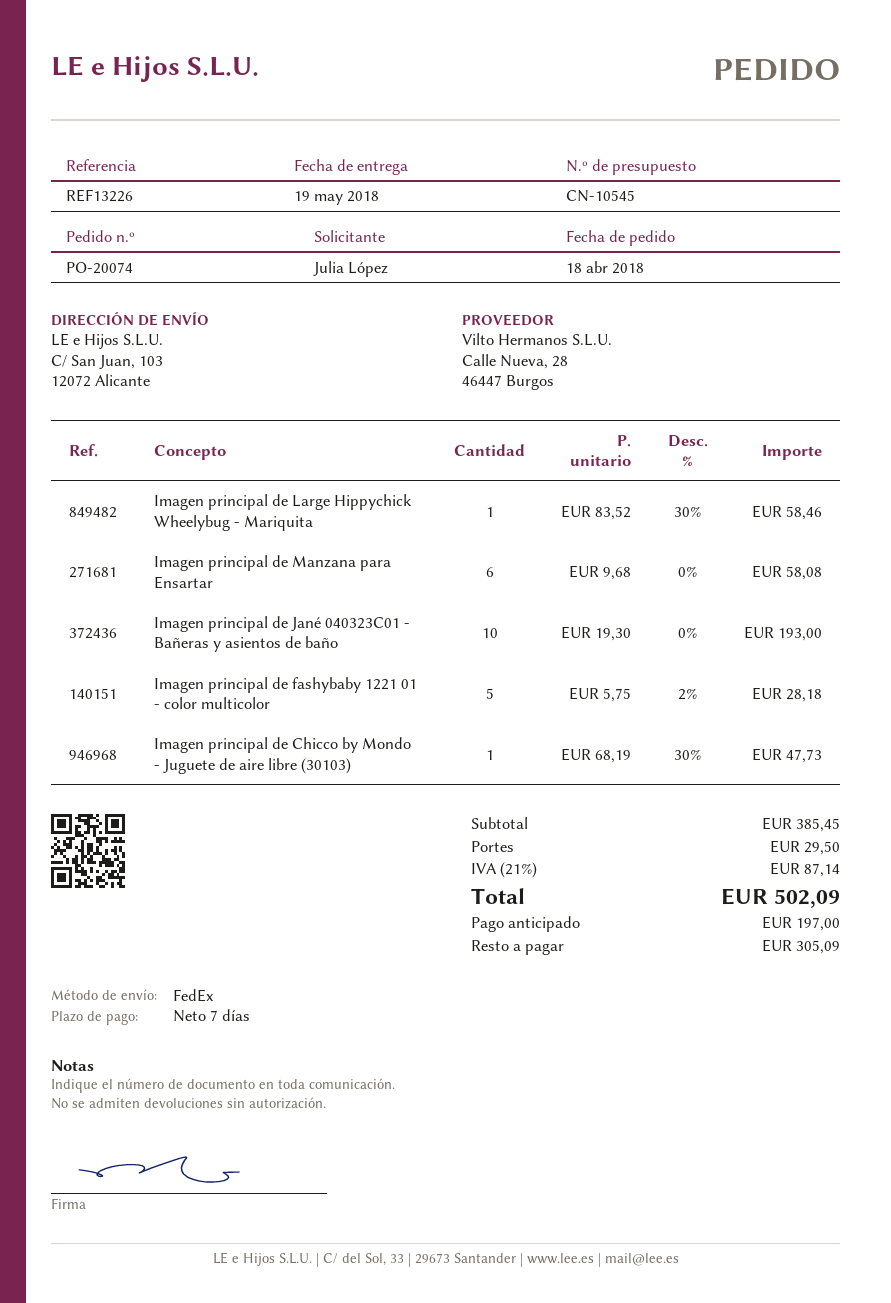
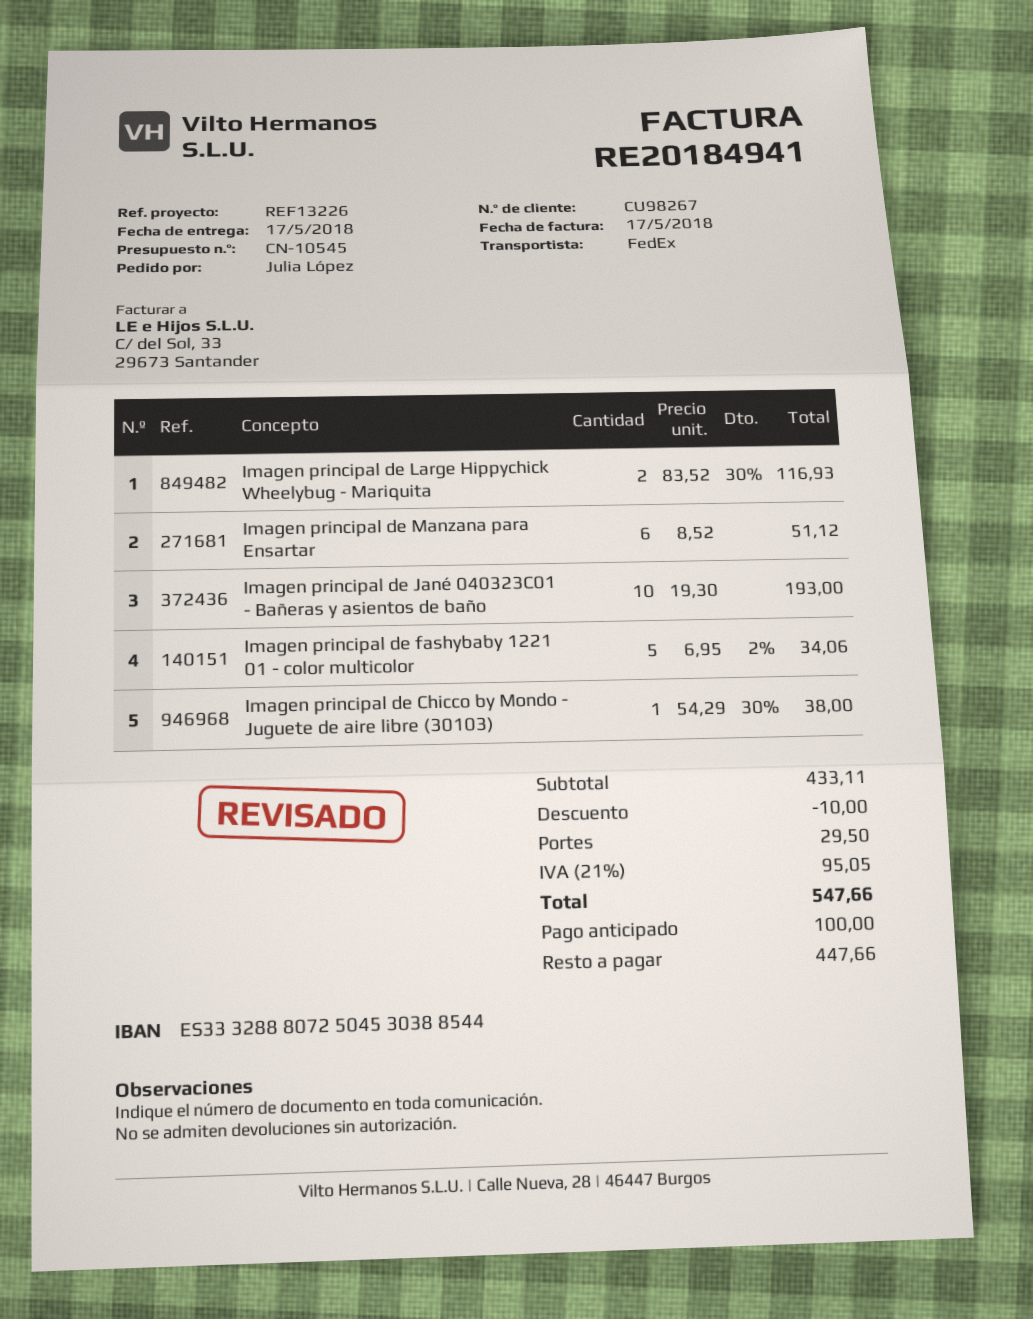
delivery date: 2018-05-19 -> 2018-05-17
Imagen principal de Large Hippychick Wheelybug - Mariquita: 1 x 83.52 - 30% = 58.46 -> 2 x 83.52 - 30% = 116.93
Imagen principal de Manzana para Ensartar: 6 x 9.68 = 58.08 -> 6 x 8.52 = 51.12
Imagen principal de fashybaby 1221 01 - color multicolor: 5 x 5.75 - 2% = 28.18 -> 5 x 6.95 - 2% = 34.06
Imagen principal de Chicco by Mondo - Juguete de aire libre (30103): 1 x 68.19 - 30% = 47.73 -> 1 x 54.29 - 30% = 38.00
subtotal: 385.45 -> 433.11
discount: none -> 10.00
tax: 21% = 87.14 -> 21% = 95.05
total: 502.09 -> 547.66
deposit: 197.00 -> 100.00
balance: 305.09 -> 447.66

